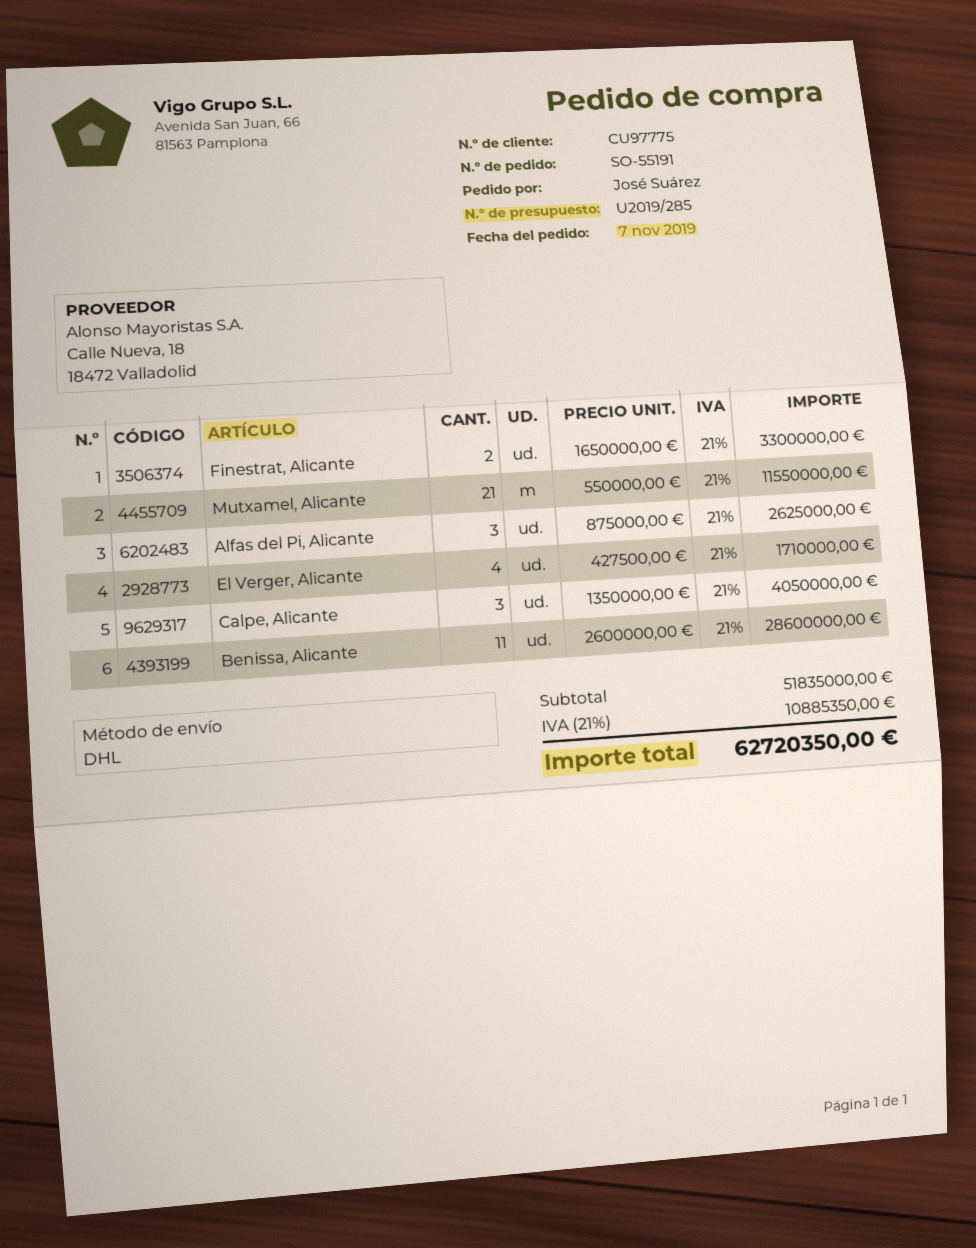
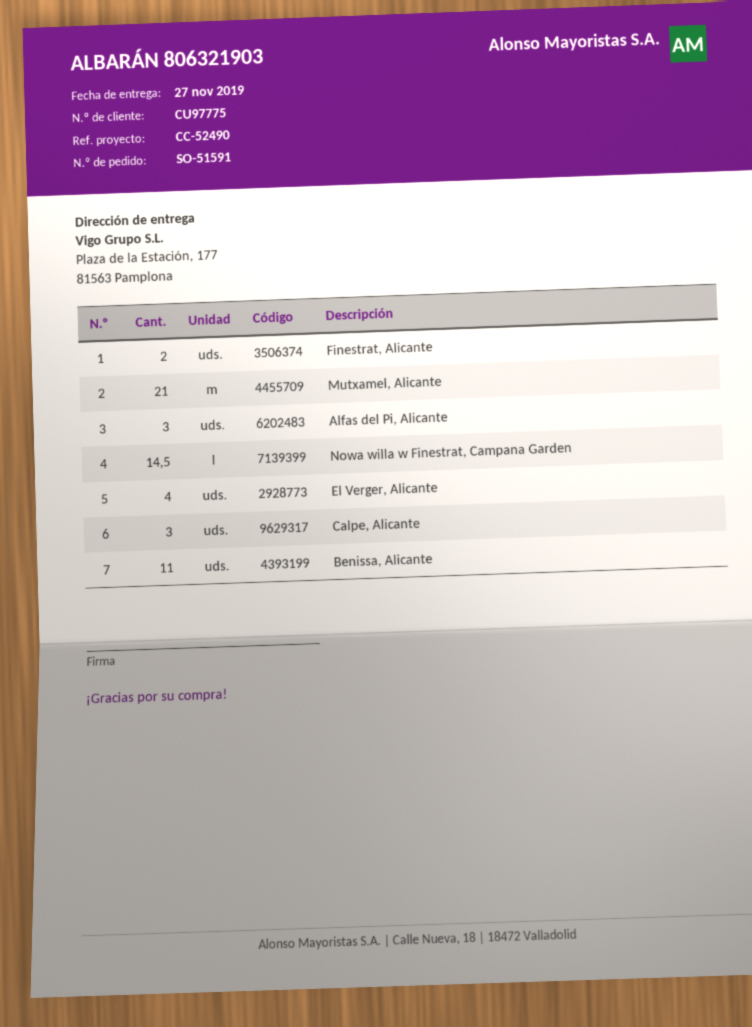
order number: SO-55191 -> SO-51591
Nowa willa w Finestrat, Campana Garden: none -> 14.5

